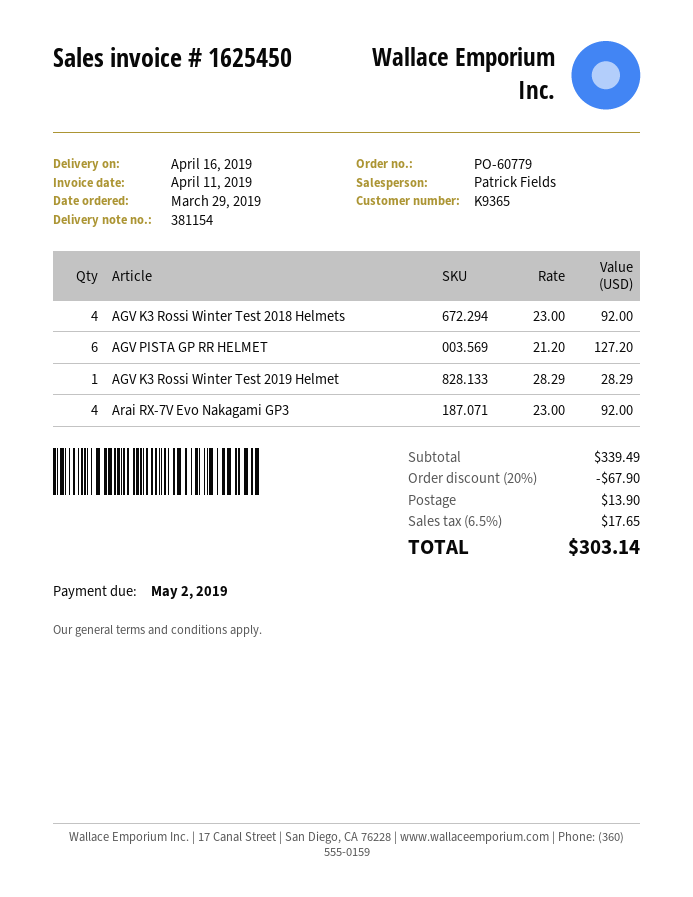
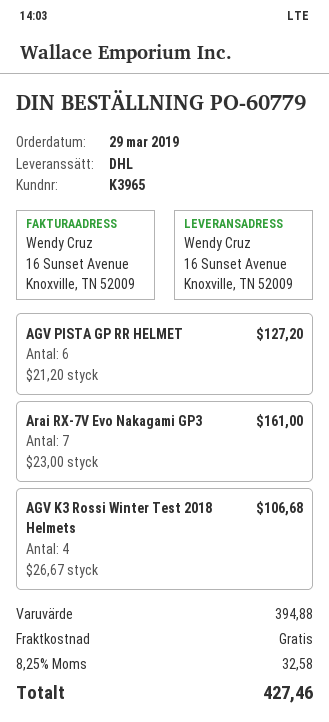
customer number: K9365 -> K3965
AGV K3 Rossi Winter Test 2018 Helmets: 4 x 23.00 = 92.00 -> 4 x 26.67 = 106.68
AGV K3 Rossi Winter Test 2019 Helmet: 1 x 28.29 = 28.29 -> none
Arai RX-7V Evo Nakagami GP3: 4 x 23.00 = 92.00 -> 7 x 23.00 = 161.00
subtotal: 339.49 -> 394.88
discount: 20% = 67.90 -> none
shipping: 13.90 -> 0.00
tax: 6.5% = 17.65 -> 8.25% = 32.58
total: 303.14 -> 427.46

